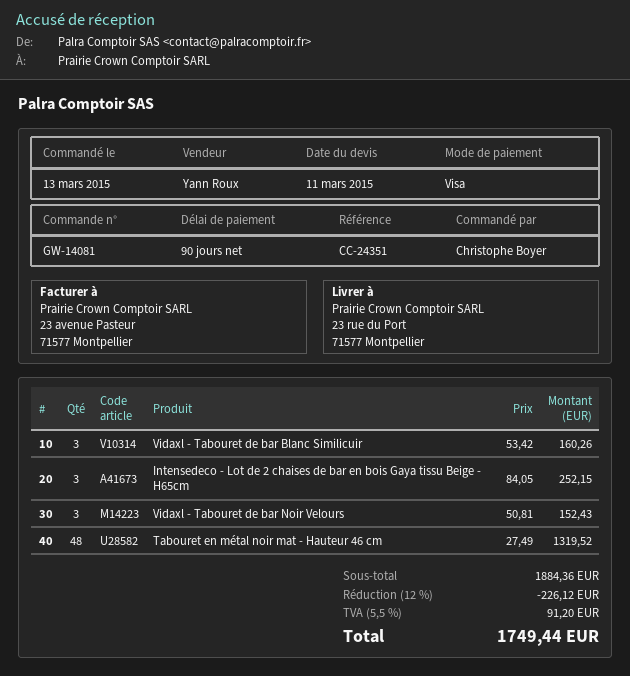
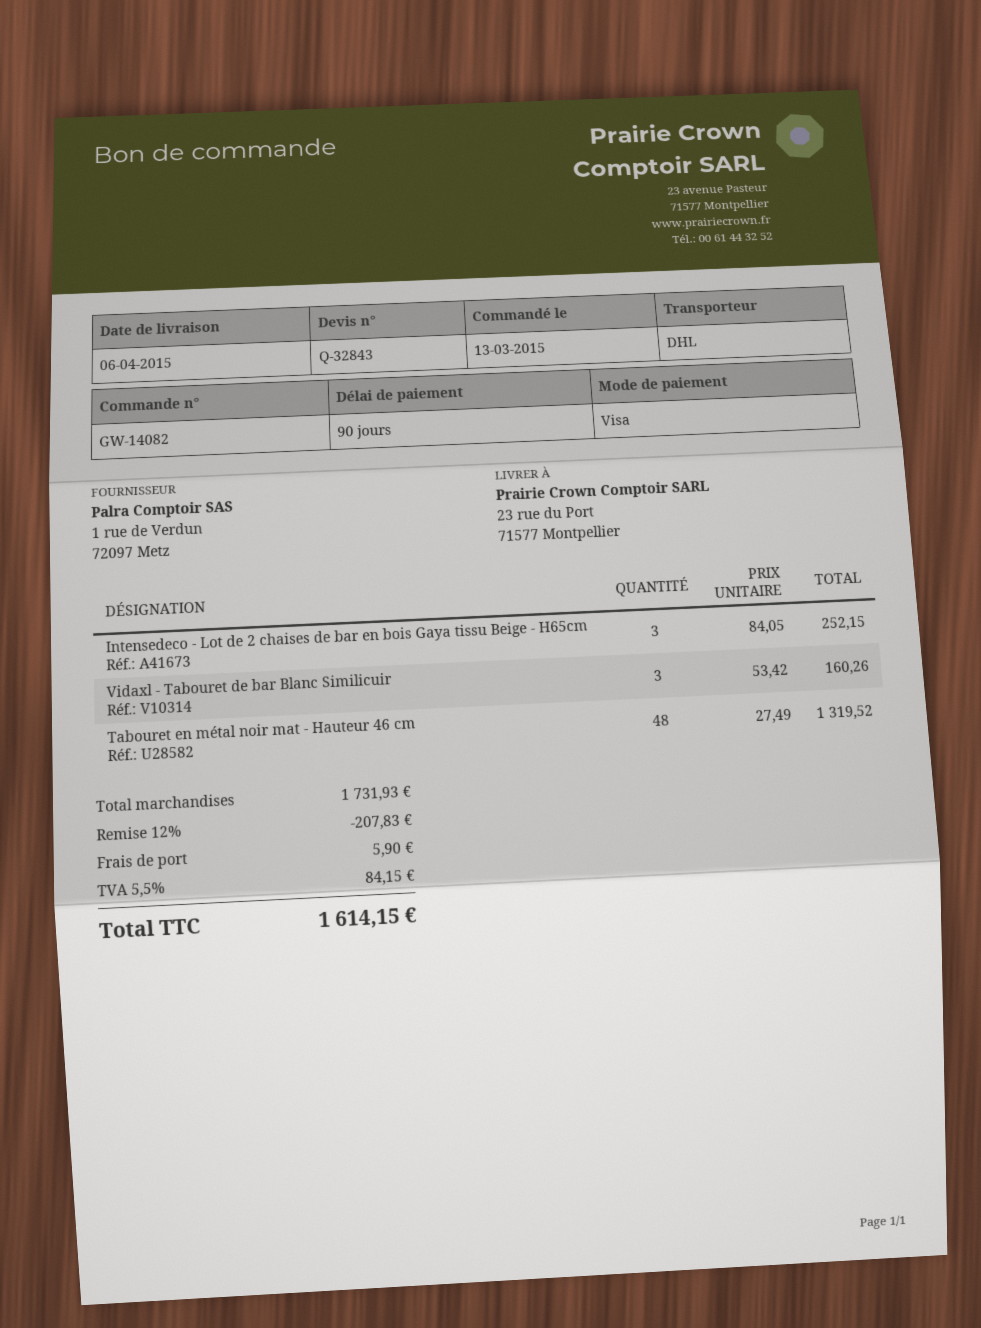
order number: GW-14081 -> GW-14082
Vidaxl - Tabouret de bar Noir Velours: 3 x 50.81 = 152.43 -> none
subtotal: 1884.36 -> 1731.93
discount: 12% = 226.12 -> 12% = 207.83
shipping: none -> 5.90
tax: 5.5% = 91.20 -> 5.5% = 84.15
total: 1749.44 -> 1614.15

